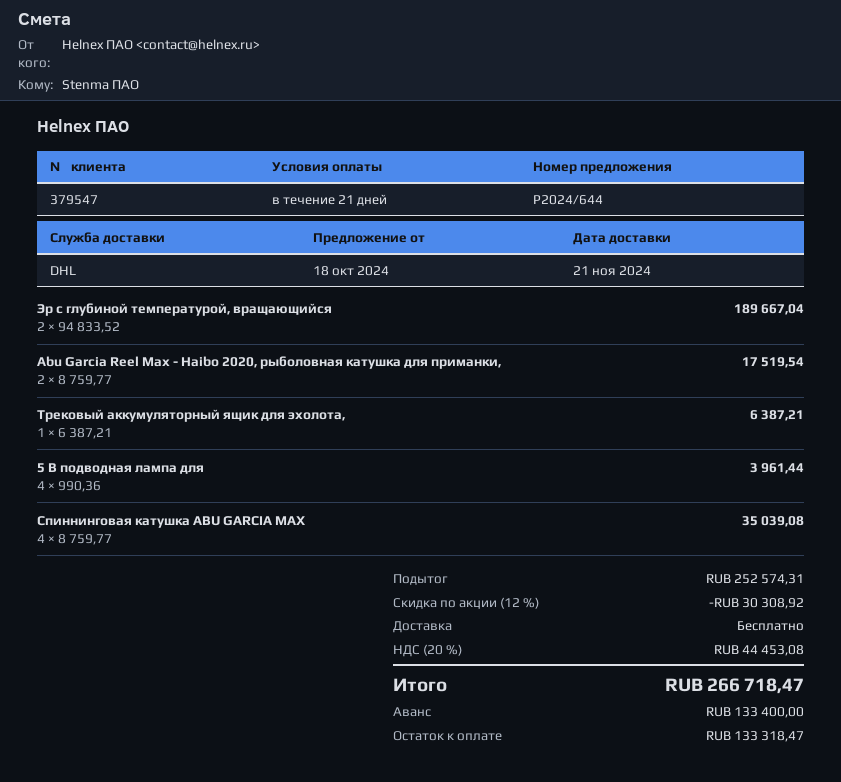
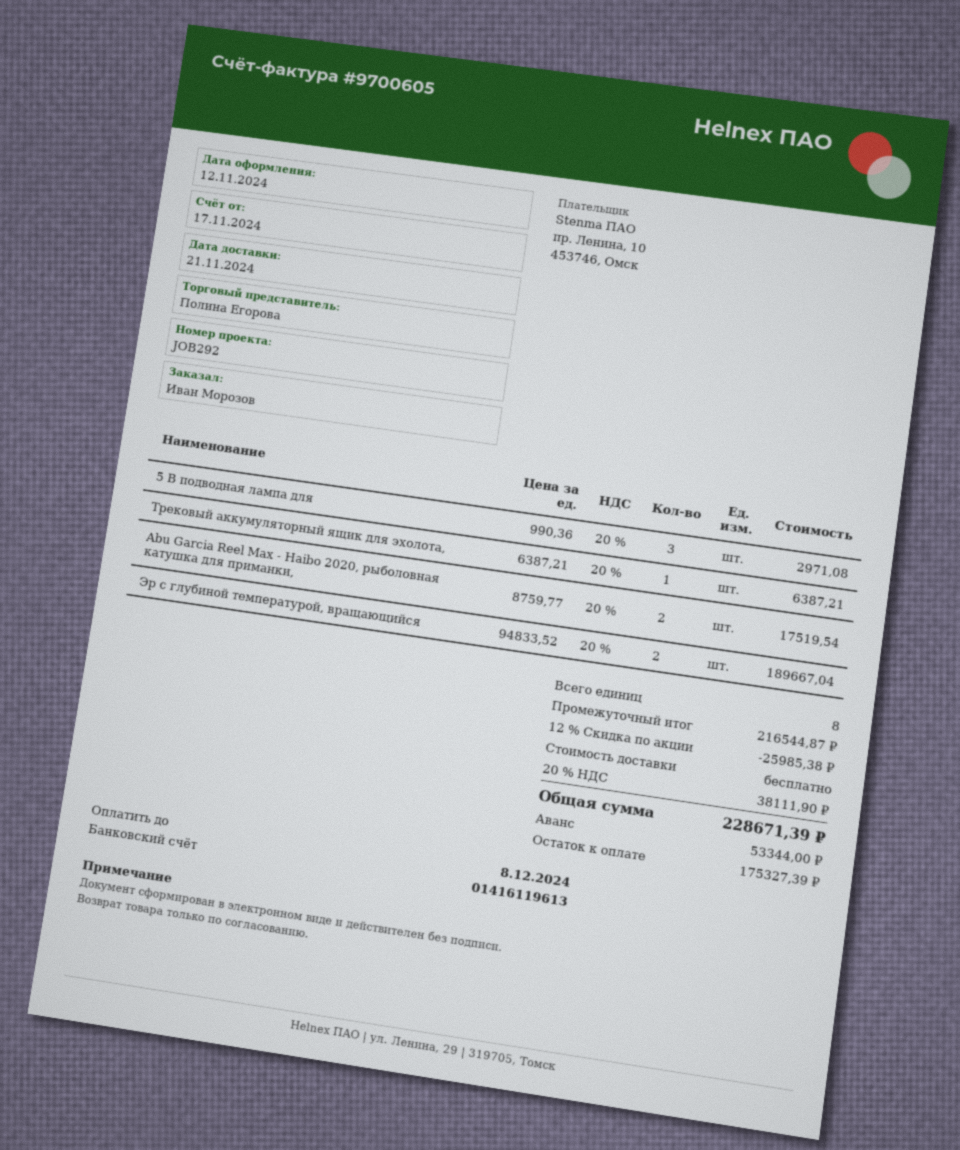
5 В подводная лампа для: 4 x 990.36 = 3961.44 -> 3 x 990.36 = 2971.08
Спиннинговая катушка ABU GARCIA MAX: 4 x 8759.77 = 35039.08 -> none
subtotal: 252574.31 -> 216544.87
discount: 12% = 30308.92 -> 12% = 25985.38
tax: 20% = 44453.08 -> 20% = 38111.90
total: 266718.47 -> 228671.39
deposit: 133400.00 -> 53344.00
balance: 133318.47 -> 175327.39

